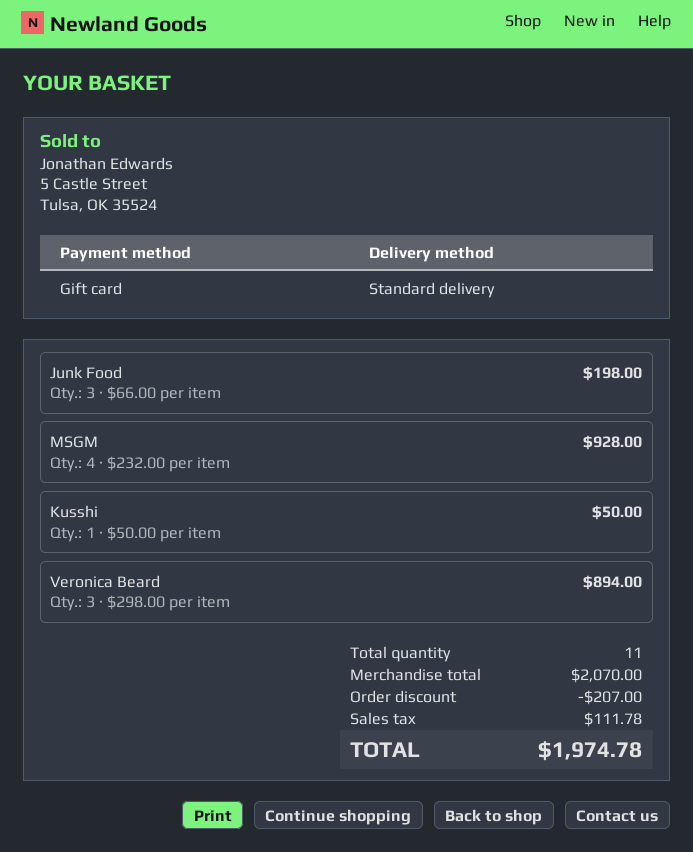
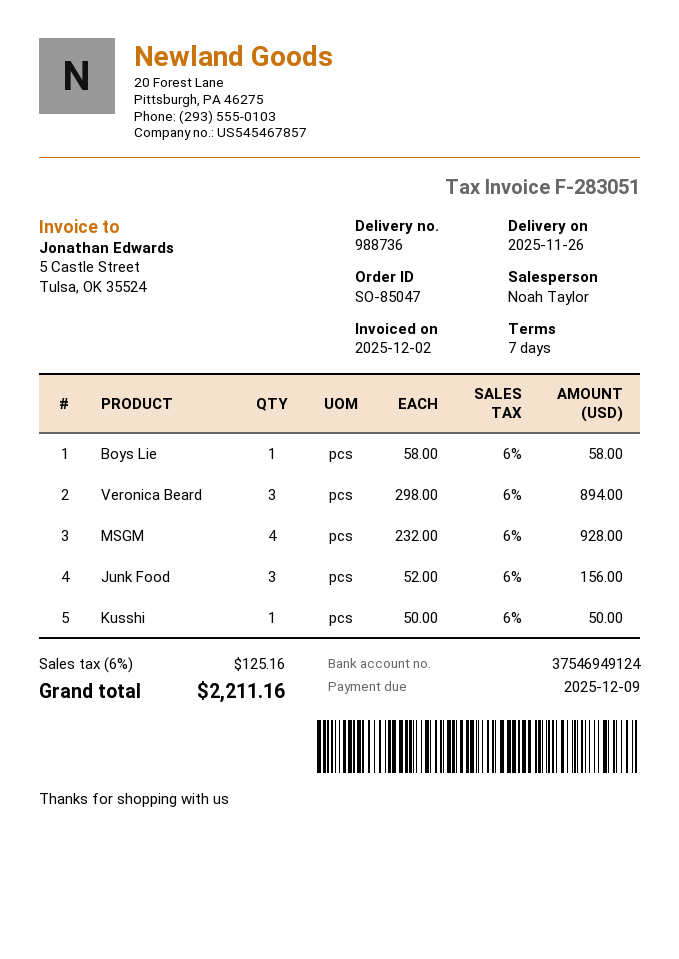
Junk Food: 3 x 66.00 = 198.00 -> 3 x 52.00 = 156.00
Boys Lie: none -> 1 x 58.00 = 58.00
discount: 207.00 -> none
tax: 111.78 -> 125.16
total: 1974.78 -> 2211.16

